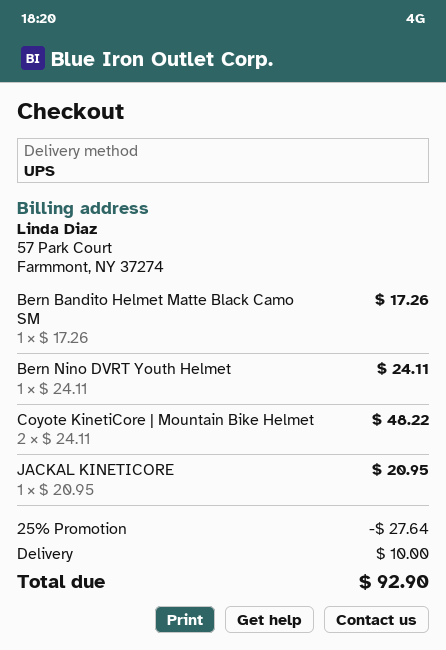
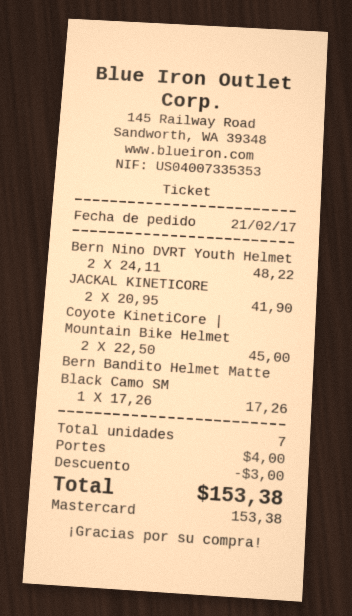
Bern Nino DVRT Youth Helmet: 1 x 24.11 = 24.11 -> 2 x 24.11 = 48.22
Coyote KinetiCore | Mountain Bike Helmet: 2 x 24.11 = 48.22 -> 2 x 22.50 = 45.00
JACKAL KINETICORE: 1 x 20.95 = 20.95 -> 2 x 20.95 = 41.90
discount: 27.64 -> 3.00
shipping: 10.00 -> 4.00
total: 92.90 -> 153.38

